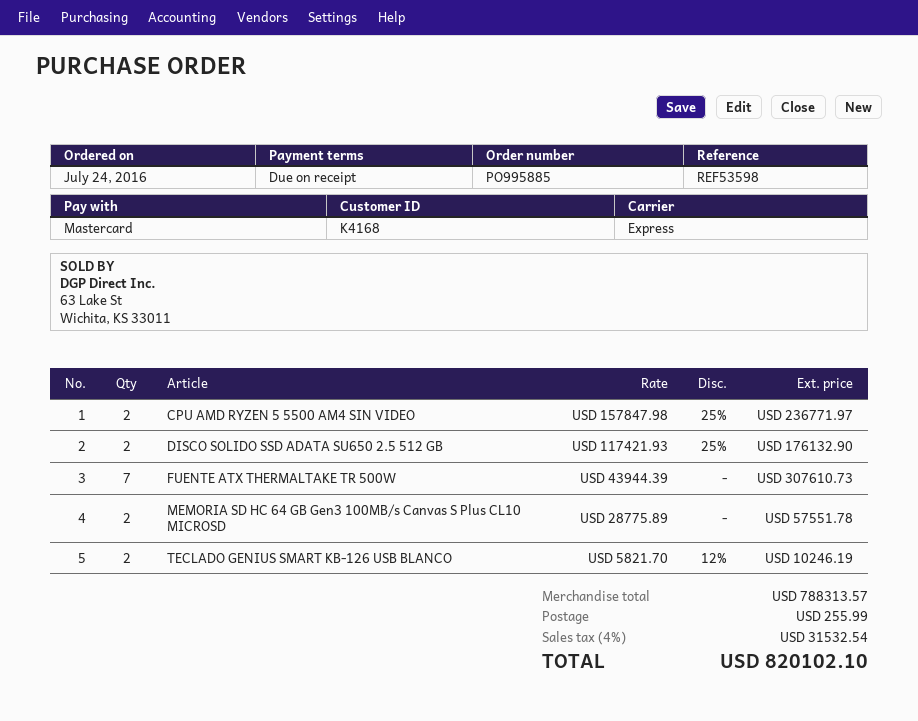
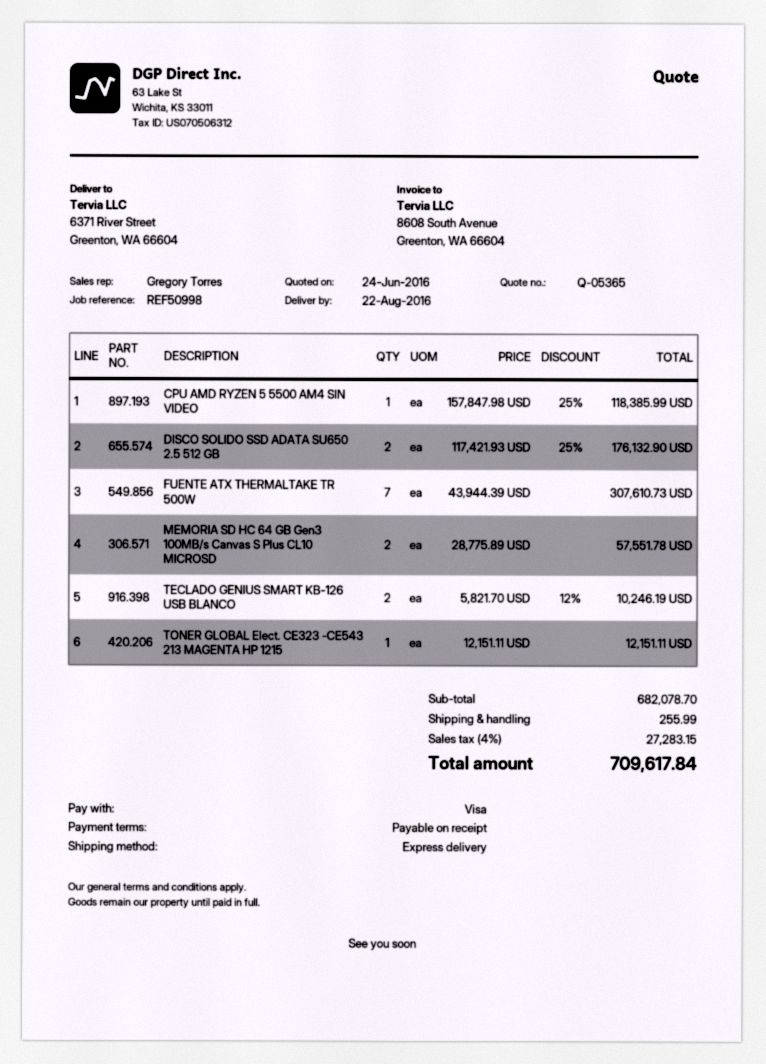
reference: REF53598 -> REF50998
payment method: Mastercard -> Visa
CPU AMD RYZEN 5 5500 AM4 SIN VIDEO: 2 x 157847.98 - 25% = 236771.97 -> 1 x 157847.98 - 25% = 118385.99
TONER GLOBAL Elect. CE323 -CE543 213 MAGENTA HP 1215: none -> 1 x 12151.11 = 12151.11
subtotal: 788313.57 -> 682078.70
tax: 4% = 31532.54 -> 4% = 27283.15
total: 820102.10 -> 709617.84

